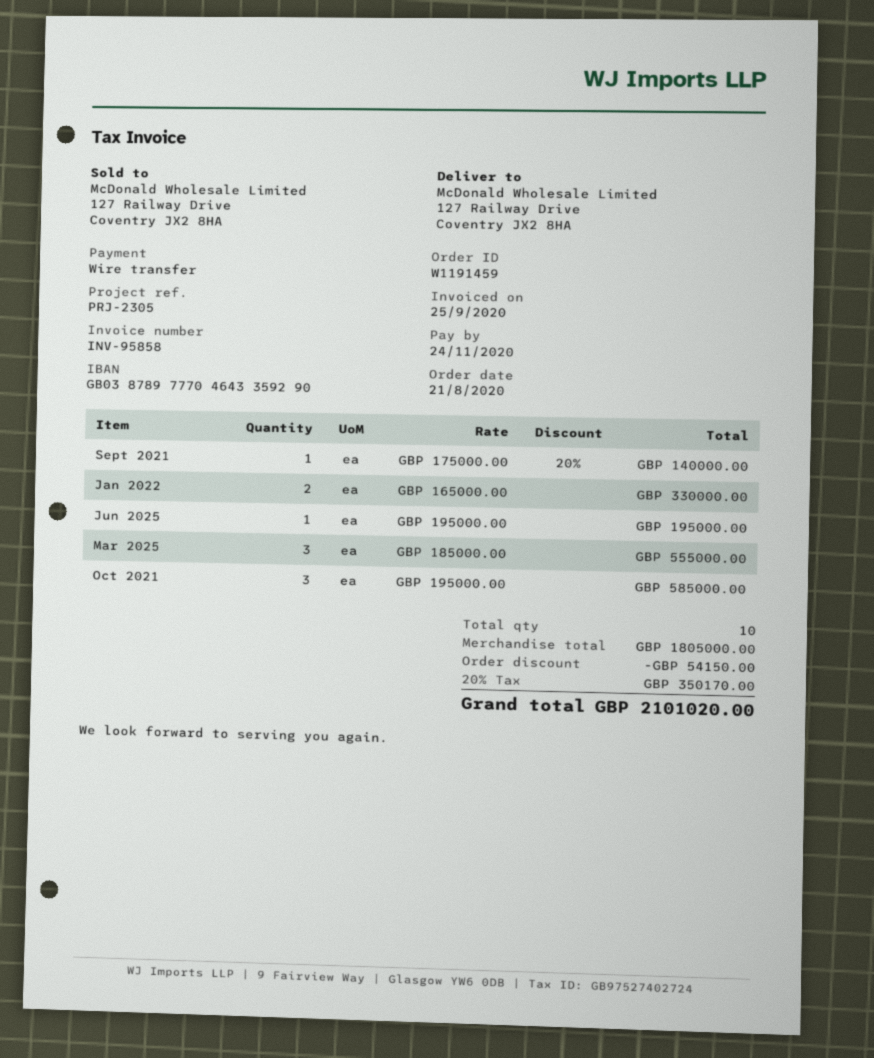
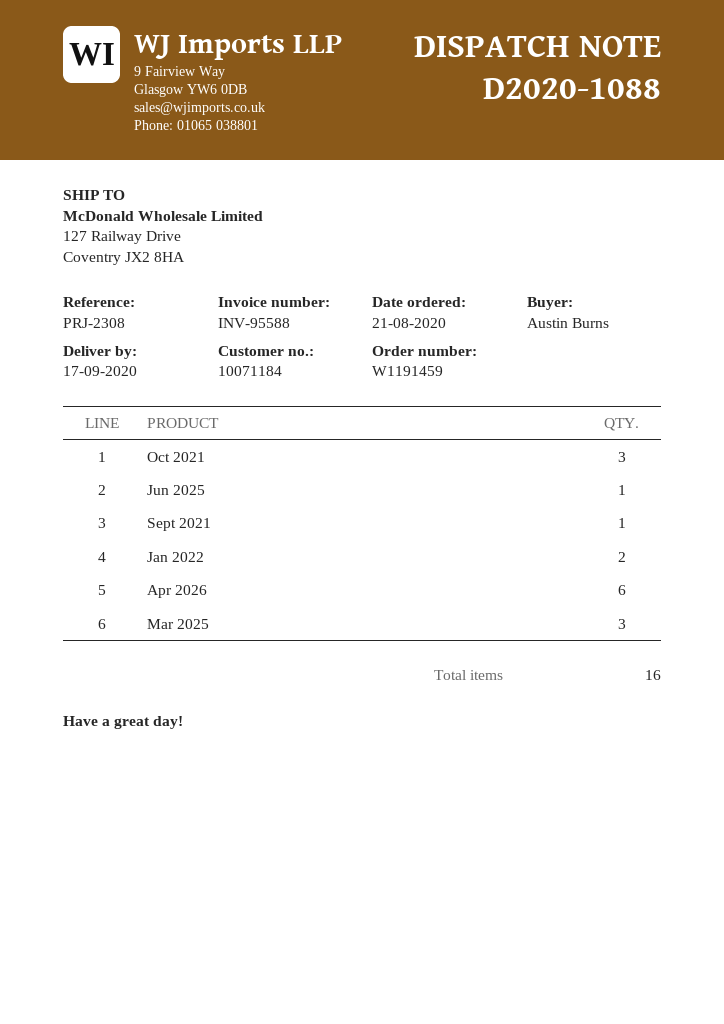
invoice number: INV-95858 -> INV-95588
reference: PRJ-2305 -> PRJ-2308
Apr 2026: none -> 6
total quantity: 10 -> 16

